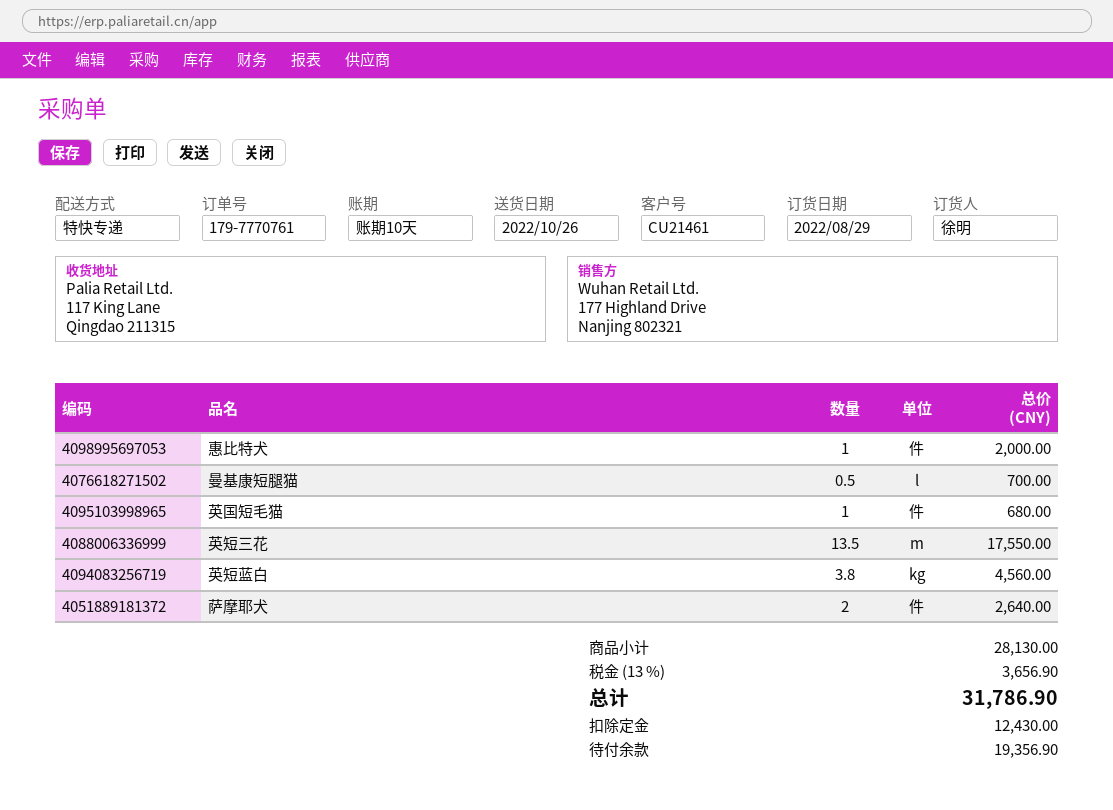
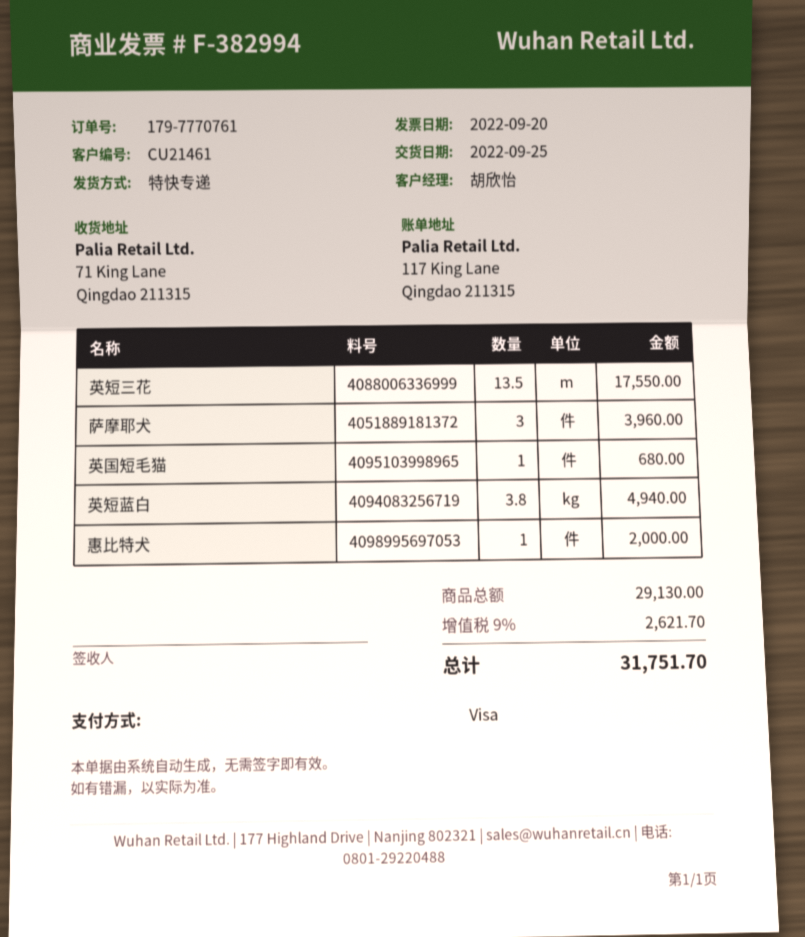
delivery date: 2022-10-26 -> 2022-09-25
ship to: 117 King Lane, Qingdao 211315 -> 71 King Lane, Qingdao 211315
曼基康短腿猫: 0.5 for 700.00 -> none
英短蓝白: 3.8 for 4560.00 -> 3.8 for 4940.00
萨摩耶犬: 2 for 2640.00 -> 3 for 3960.00
subtotal: 28130.00 -> 29130.00
tax: 13% = 3656.90 -> 9% = 2621.70
total: 31786.90 -> 31751.70

